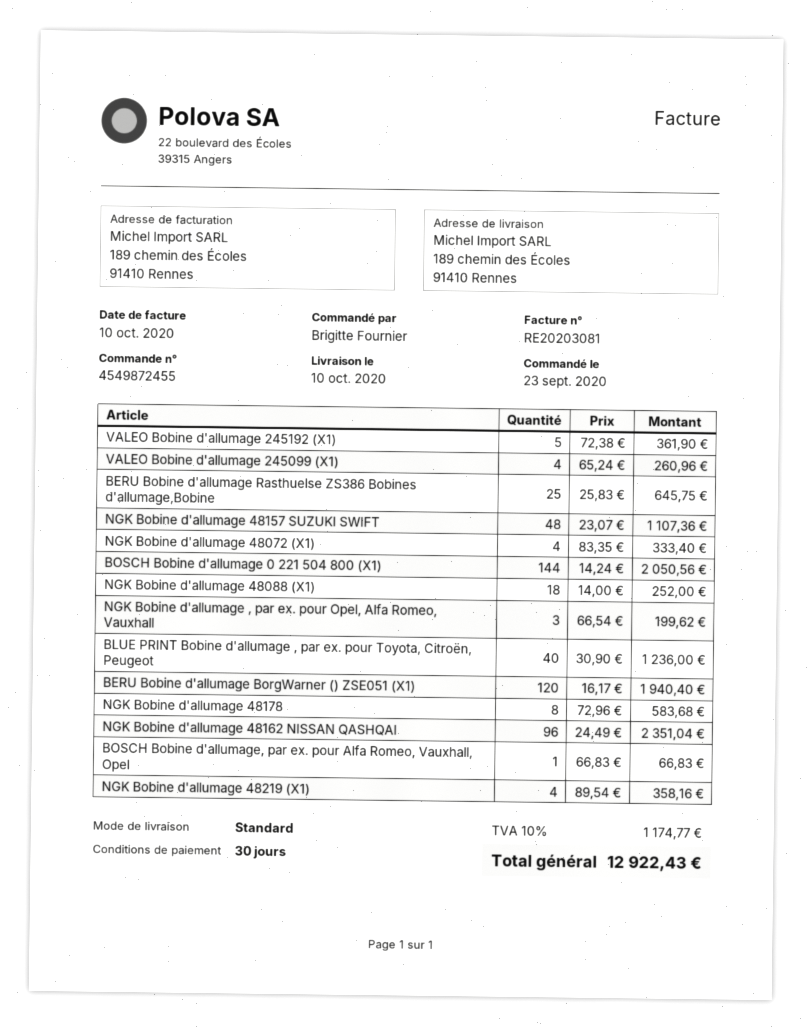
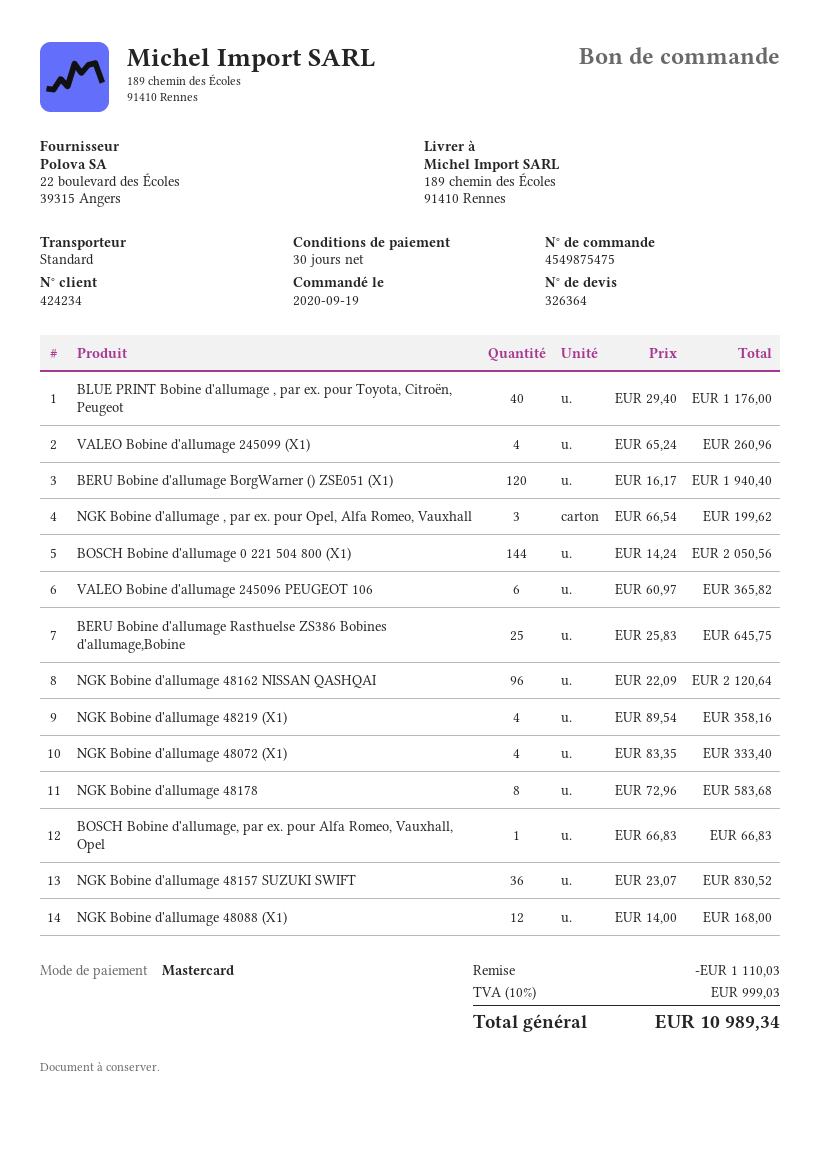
order number: 4549872455 -> 4549875475
order date: 2020-09-23 -> 2020-09-19
VALEO Bobine d'allumage 245192 (X1): 5 x 72.38 = 361.90 -> none
NGK Bobine d'allumage 48157 SUZUKI SWIFT: 48 x 23.07 = 1107.36 -> 36 x 23.07 = 830.52
NGK Bobine d'allumage 48088 (X1): 18 x 14.00 = 252.00 -> 12 x 14.00 = 168.00
BLUE PRINT Bobine d'allumage , par ex. pour Toyota, Citroën, Peugeot: 40 x 30.90 = 1236.00 -> 40 x 29.40 = 1176.00
NGK Bobine d'allumage 48162 NISSAN QASHQAI: 96 x 24.49 = 2351.04 -> 96 x 22.09 = 2120.64
VALEO Bobine d'allumage 245096 PEUGEOT 106: none -> 6 x 60.97 = 365.82
discount: none -> 1110.03
tax: 10% = 1174.77 -> 10% = 999.03
total: 12922.43 -> 10989.34

